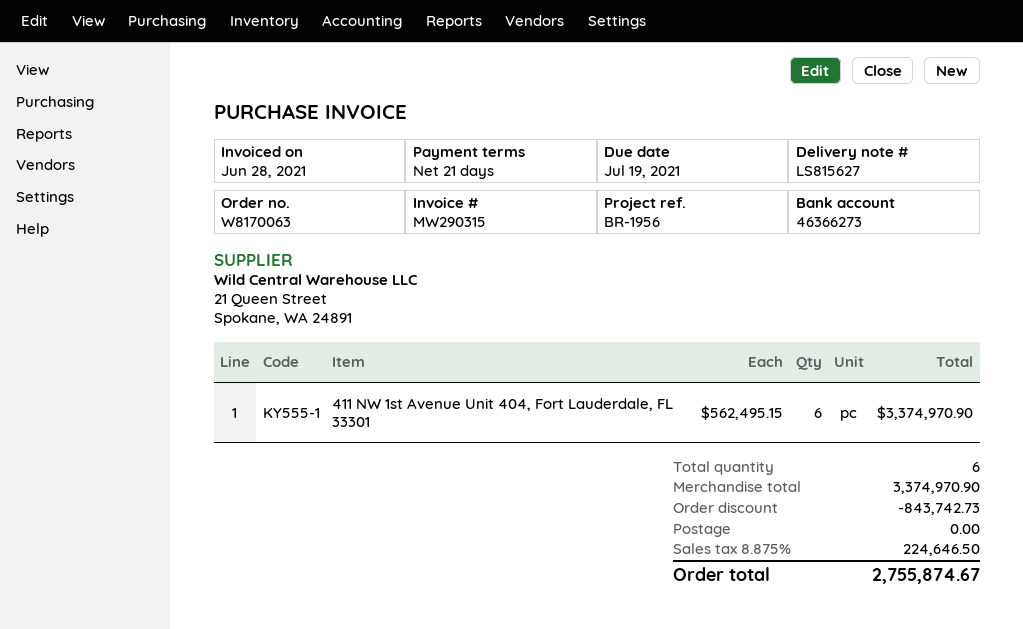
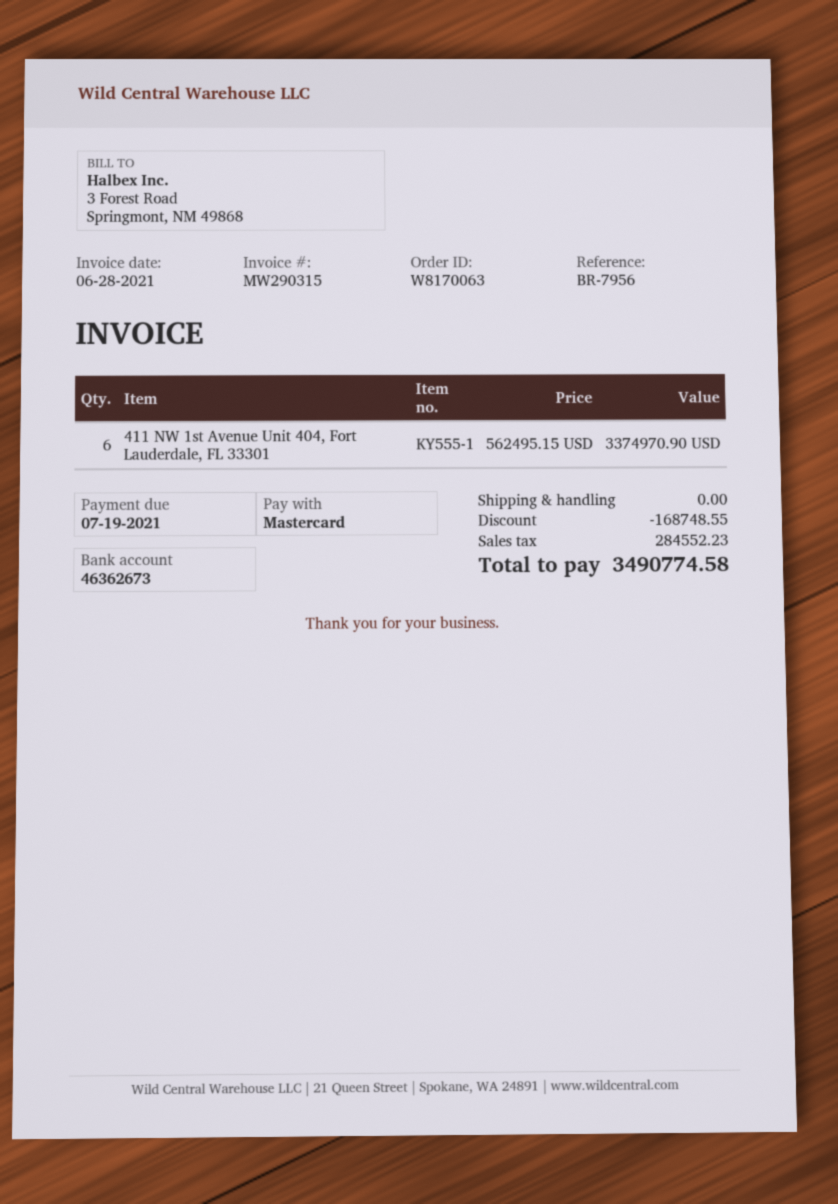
reference: BR-1956 -> BR-7956
bank account: 46366273 -> 46362673
discount: 843742.73 -> 168748.55
tax: 224646.50 -> 284552.23
total: 2755874.67 -> 3490774.58

